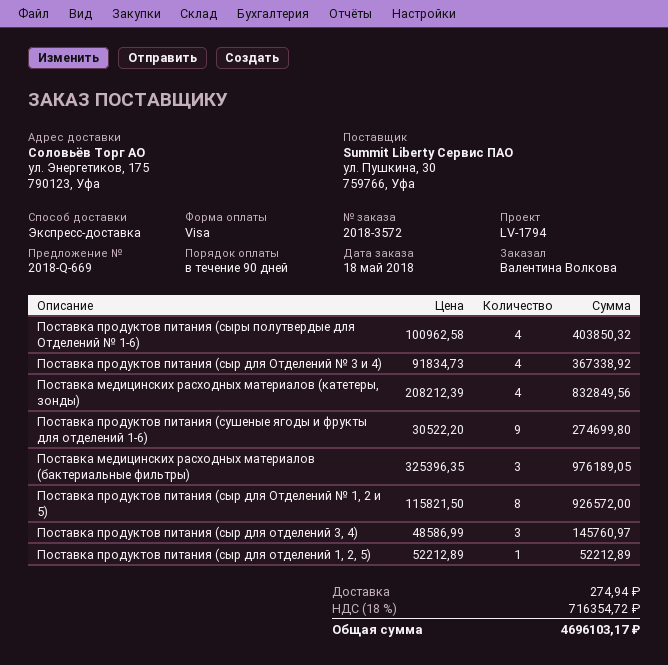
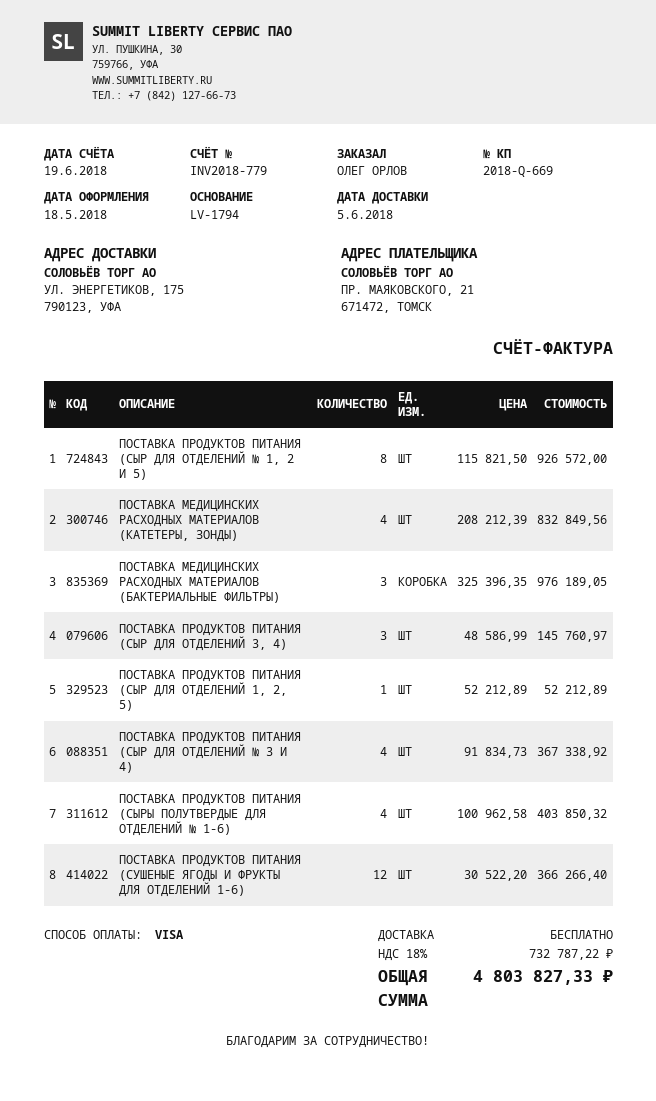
ordered by: Валентина Волкова -> ОЛЕГ ОРЛОВ
Поставка продуктов питания (сушеные ягоды и фрукты для отделений 1-6): 9 x 30522.20 = 274699.80 -> 12 x 30522.20 = 366266.40
shipping: 274.94 -> 0.00
tax: 18% = 716354.72 -> 18% = 732787.22
total: 4696103.17 -> 4803827.33

